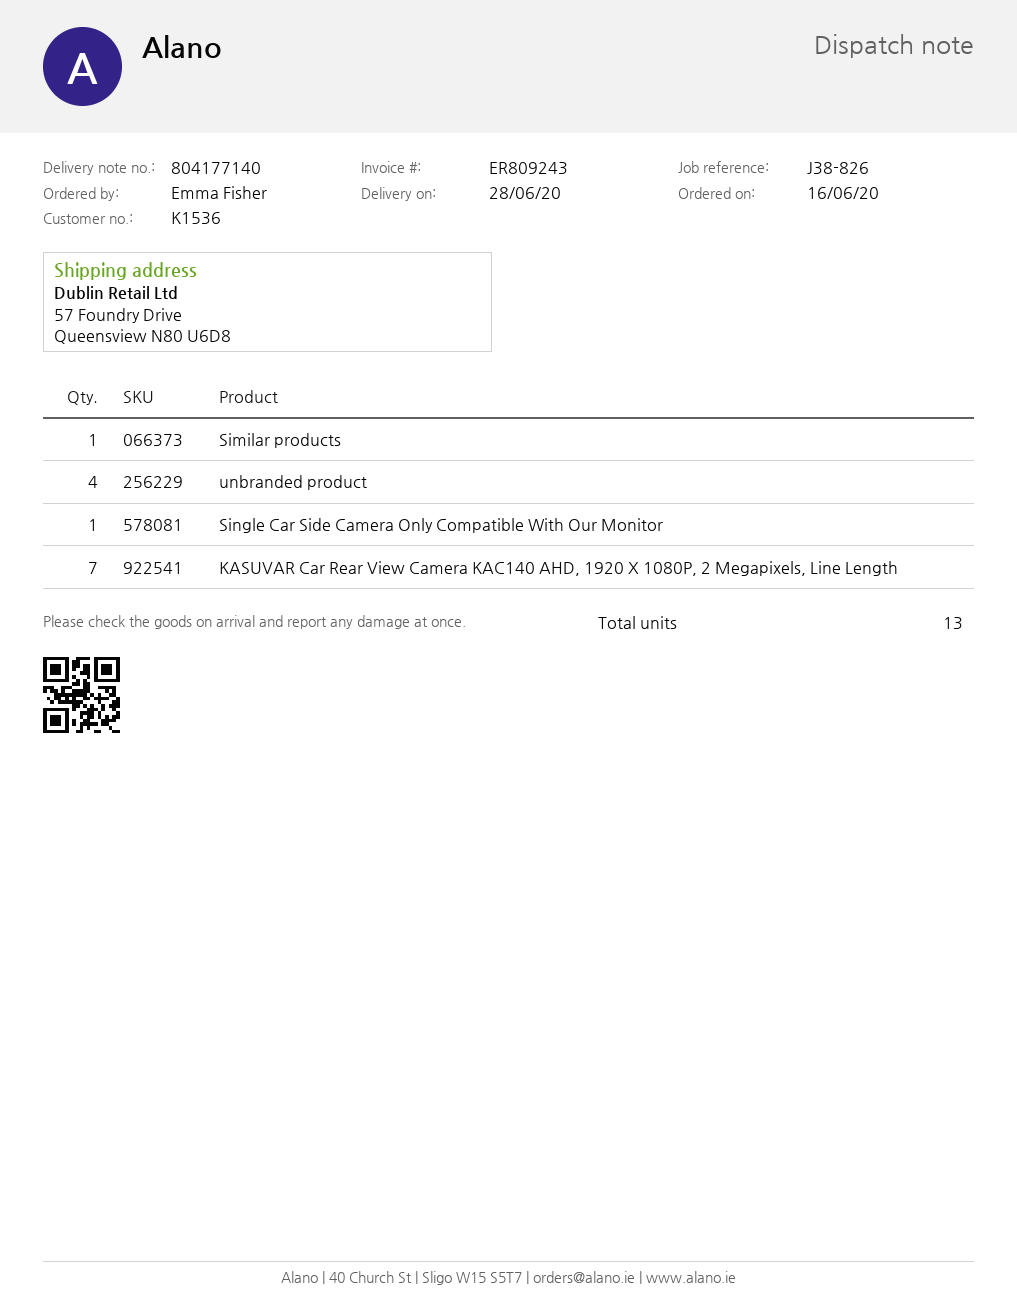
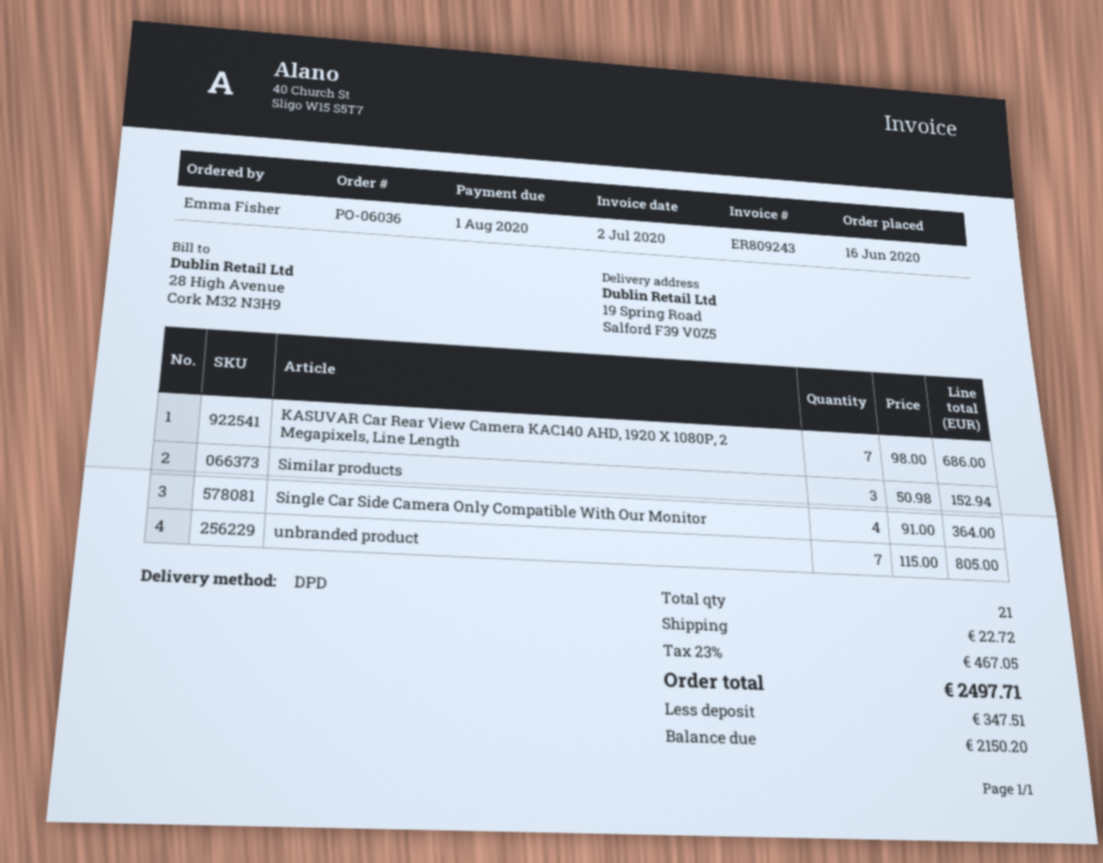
ship to: 57 Foundry Drive, Queensview N80 U6D8 -> 19 Spring Road, Salford F39 V0Z5
Similar products: 1 -> 3
unbranded product: 4 -> 7
Single Car Side Camera Only Compatible With Our Monitor: 1 -> 4
total quantity: 13 -> 21

